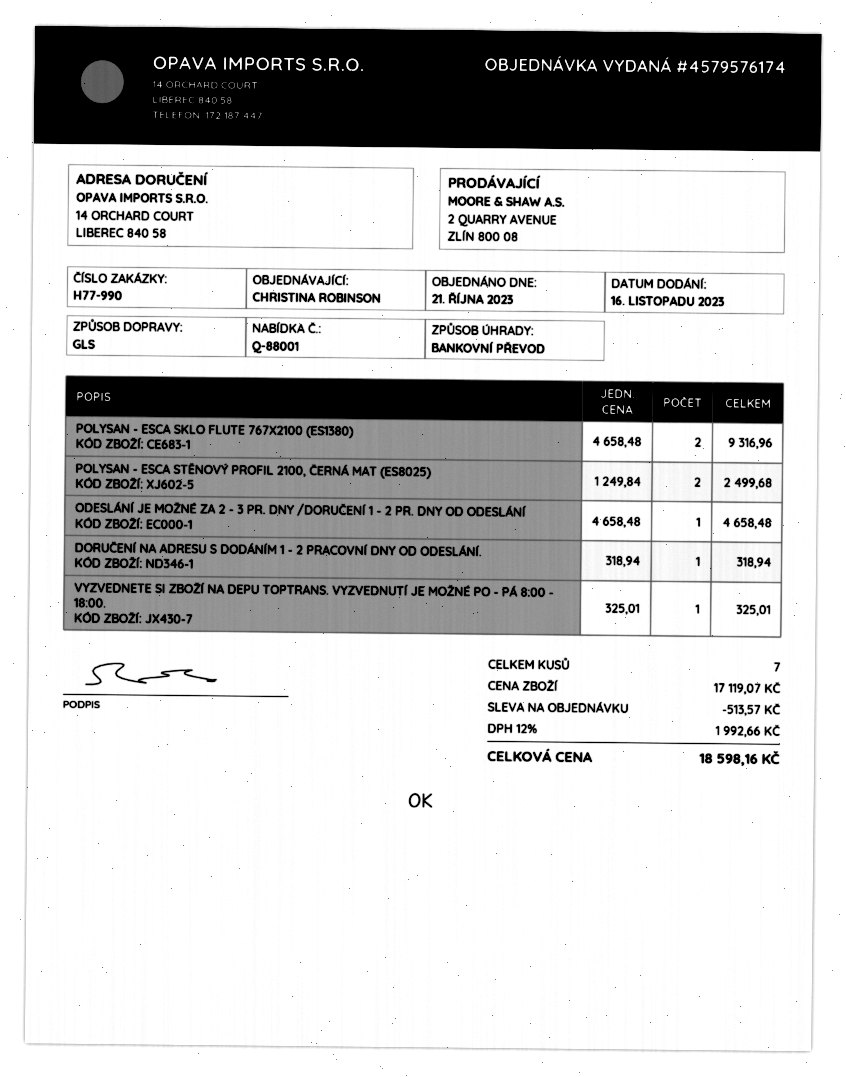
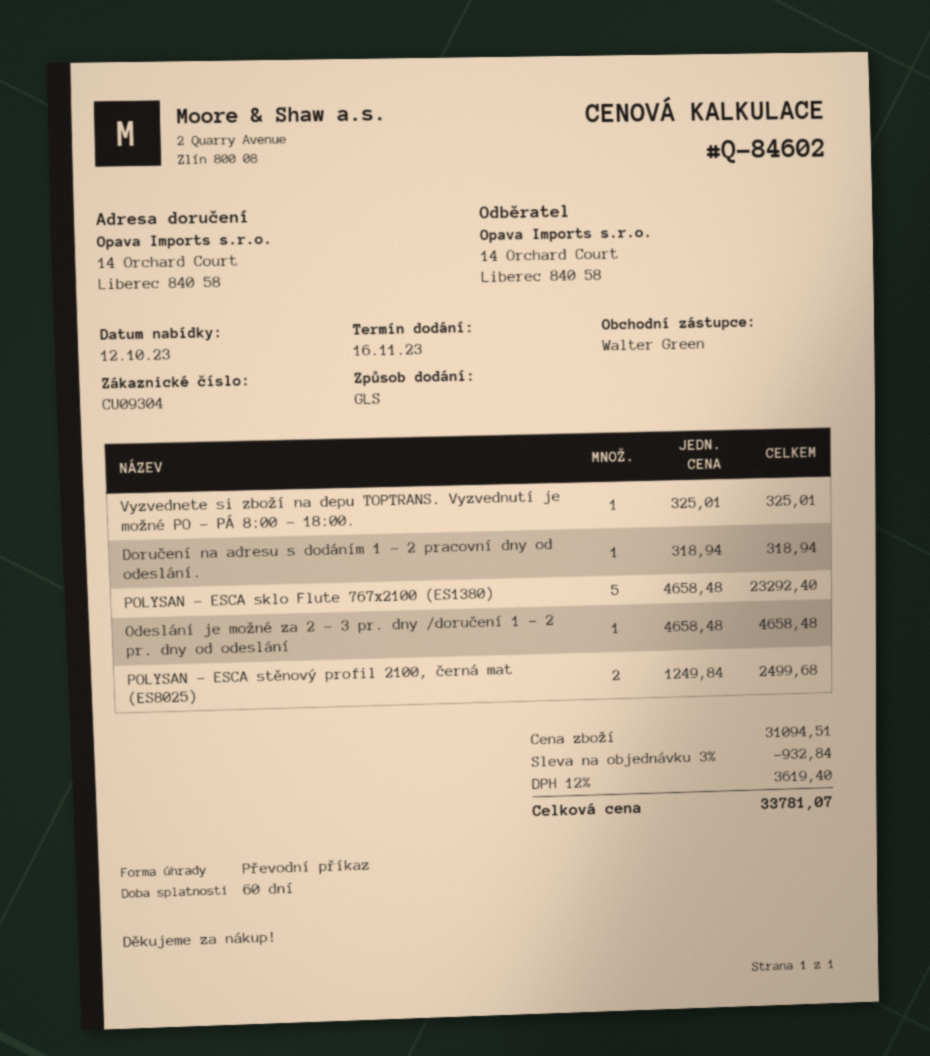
quote number: Q-88001 -> Q-84602
POLYSAN - ESCA SKLO FLUTE 767X2100 (ES1380): 2 x 4658.48 = 9316.96 -> 5 x 4658.48 = 23292.40
subtotal: 17119.07 -> 31094.51
discount: 513.57 -> 932.84
tax: 12% = 1992.66 -> 12% = 3619.40
total: 18598.16 -> 33781.07

